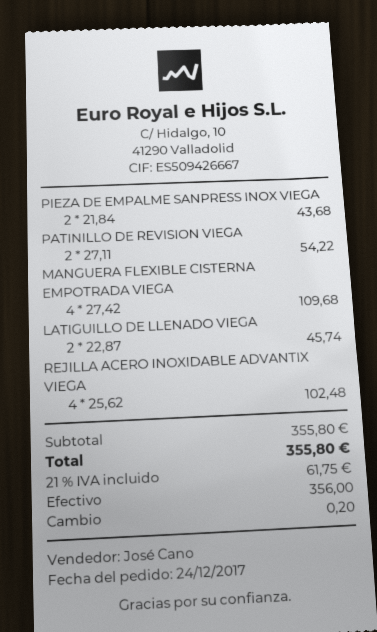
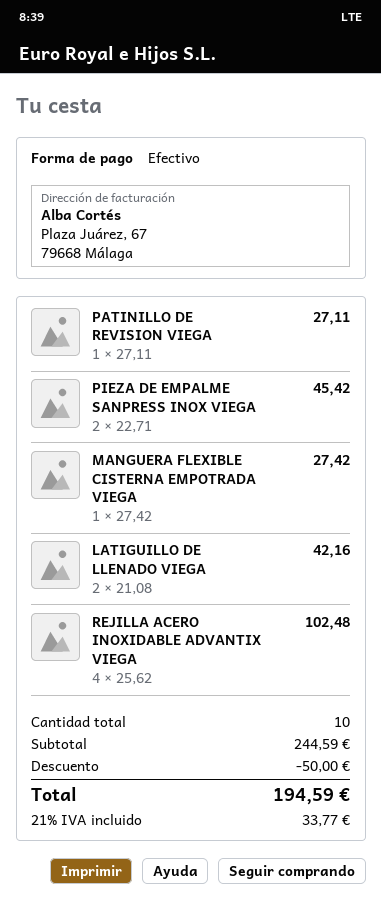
PIEZA DE EMPALME SANPRESS INOX VIEGA: 2 x 21.84 = 43.68 -> 2 x 22.71 = 45.42
PATINILLO DE REVISION VIEGA: 2 x 27.11 = 54.22 -> 1 x 27.11 = 27.11
MANGUERA FLEXIBLE CISTERNA EMPOTRADA VIEGA: 4 x 27.42 = 109.68 -> 1 x 27.42 = 27.42
LATIGUILLO DE LLENADO VIEGA: 2 x 22.87 = 45.74 -> 2 x 21.08 = 42.16
subtotal: 355.80 -> 244.59
discount: none -> 50.00
tax: 21% = 61.75 -> 21% = 33.77
total: 355.80 -> 194.59

